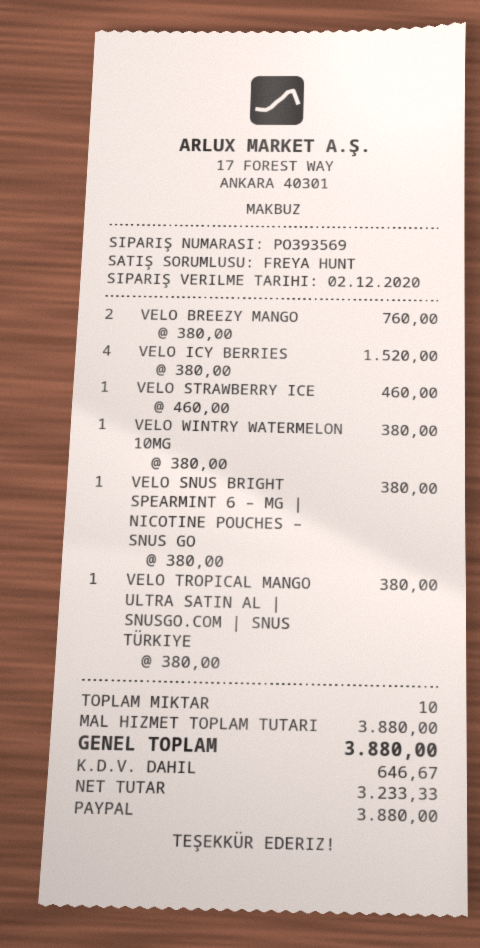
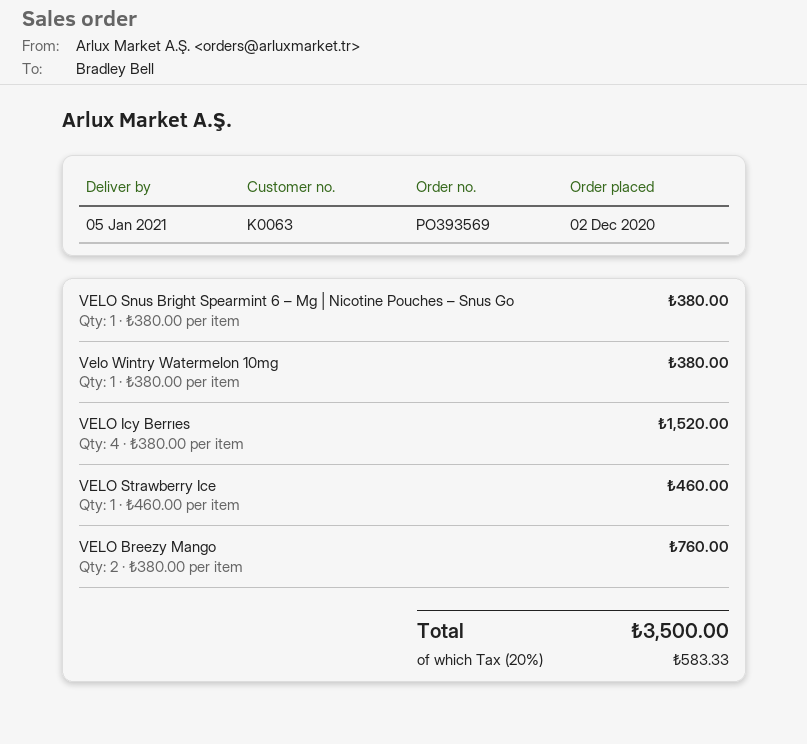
VELO TROPICAL MANGO ULTRA SATIN AL | SNUSGO.COM | SNUS TÜRKIYE: 1 x 380.00 = 380.00 -> none
tax: 646.67 -> 583.33
total: 3880.00 -> 3500.00

